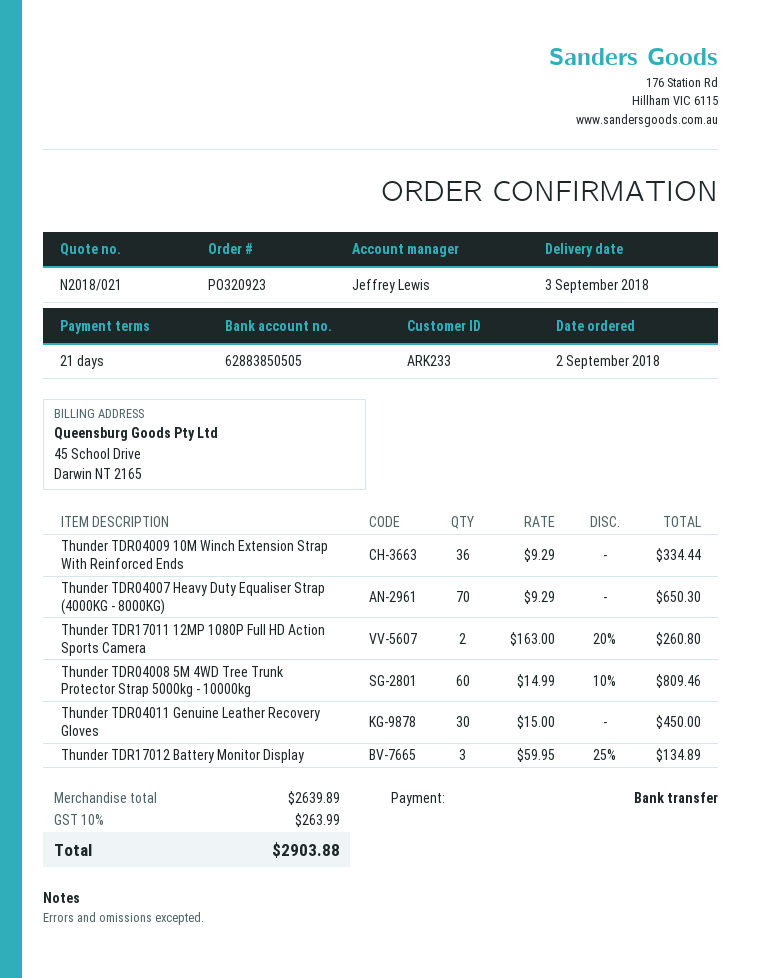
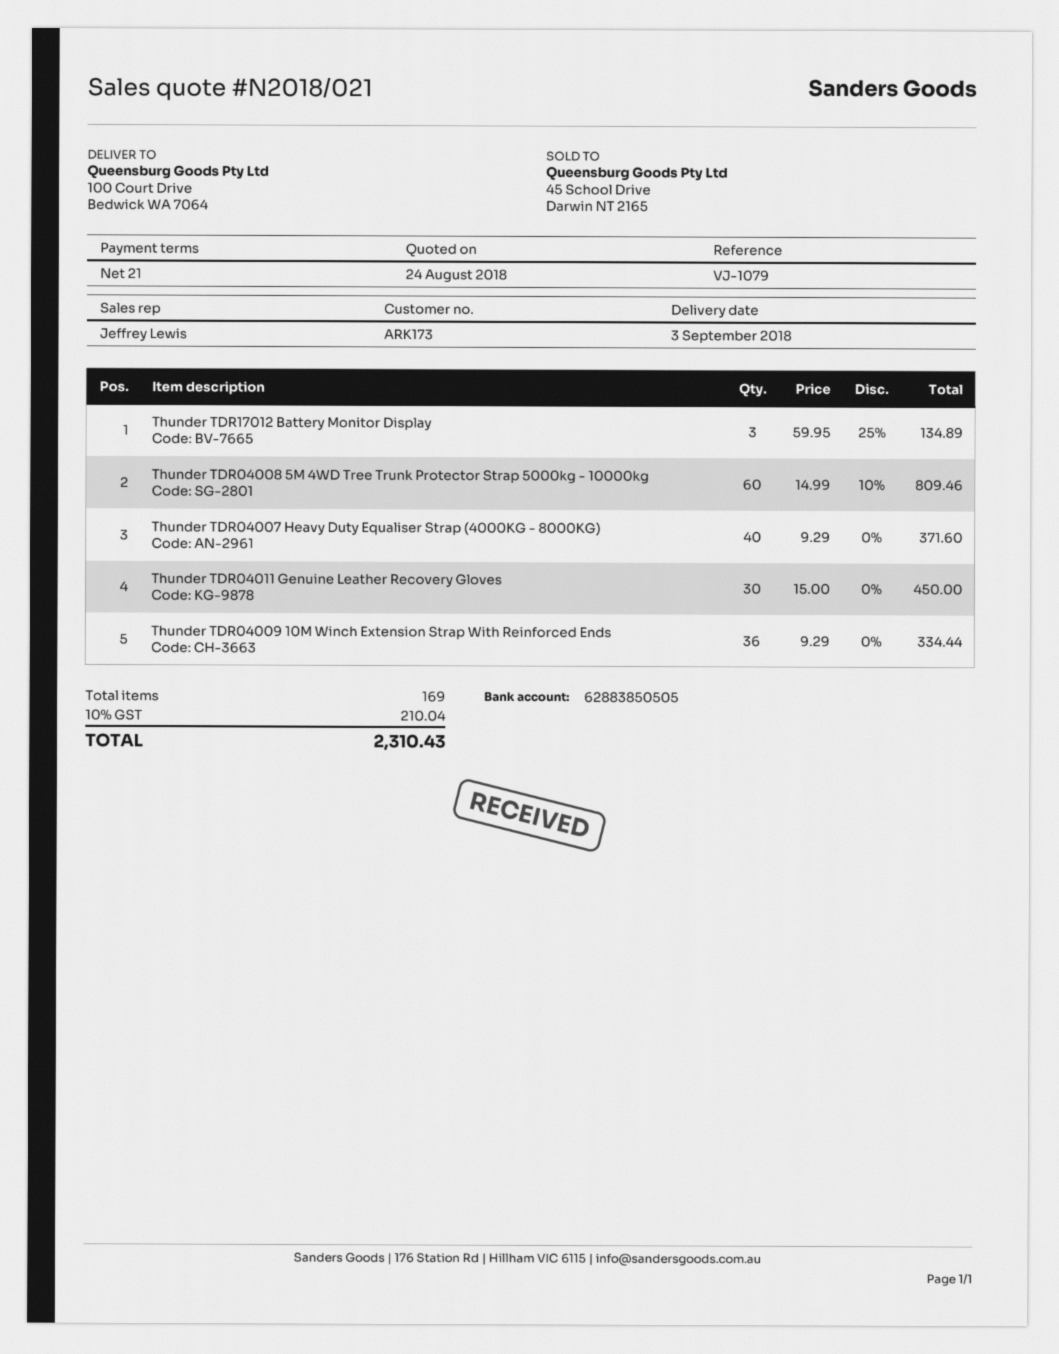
customer number: ARK233 -> ARK173
Thunder TDR04007 Heavy Duty Equaliser Strap (4000KG - 8000KG): 70 x 9.29 = 650.30 -> 40 x 9.29 = 371.60
Thunder TDR17011 12MP 1080P Full HD Action Sports Camera: 2 x 163.00 - 20% = 260.80 -> none
tax: 10% = 263.99 -> 10% = 210.04
total: 2903.88 -> 2310.43

